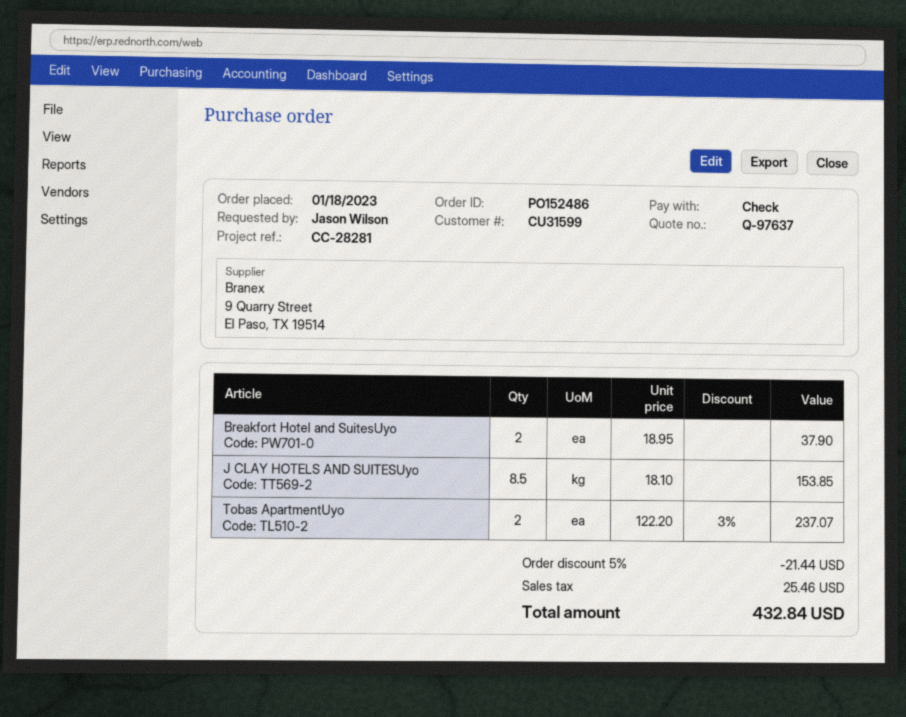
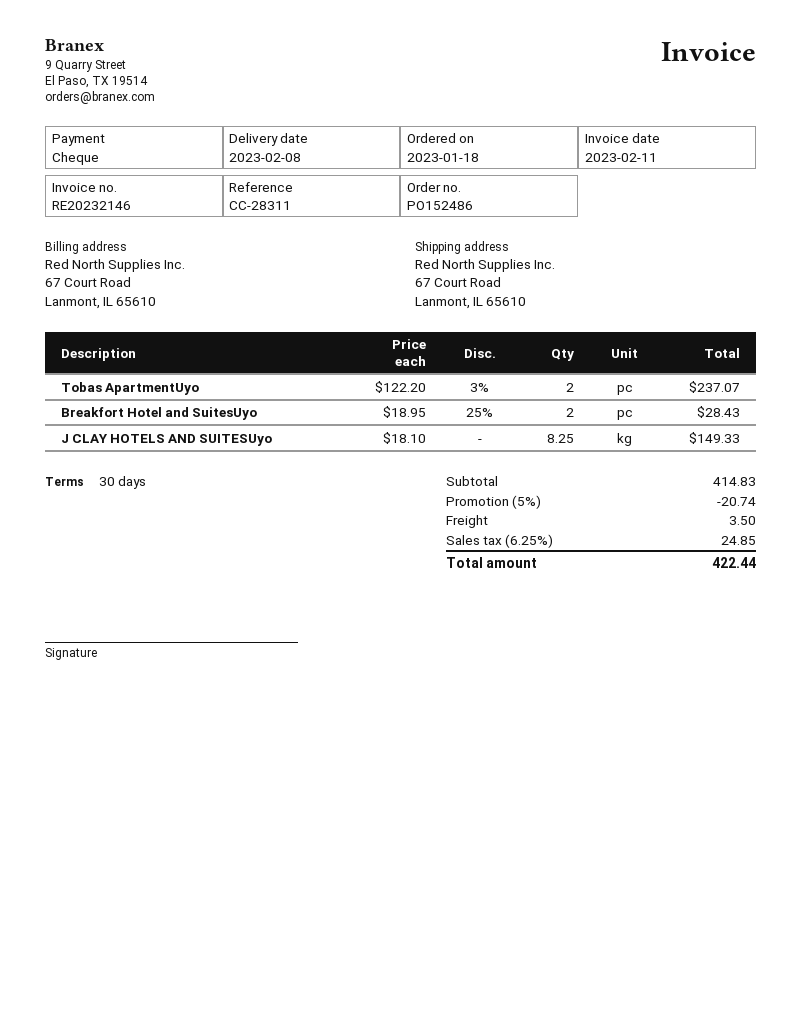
reference: CC-28281 -> CC-28311
Breakfort Hotel and SuitesUyo: 2 x 18.95 = 37.90 -> 2 x 18.95 - 25% = 28.43
J CLAY HOTELS AND SUITESUyo: 8.5 x 18.10 = 153.85 -> 8.25 x 18.10 = 149.33
discount: 5% = 21.44 -> 5% = 20.74
shipping: none -> 3.50
tax: 25.46 -> 24.85
total: 432.84 -> 422.44

